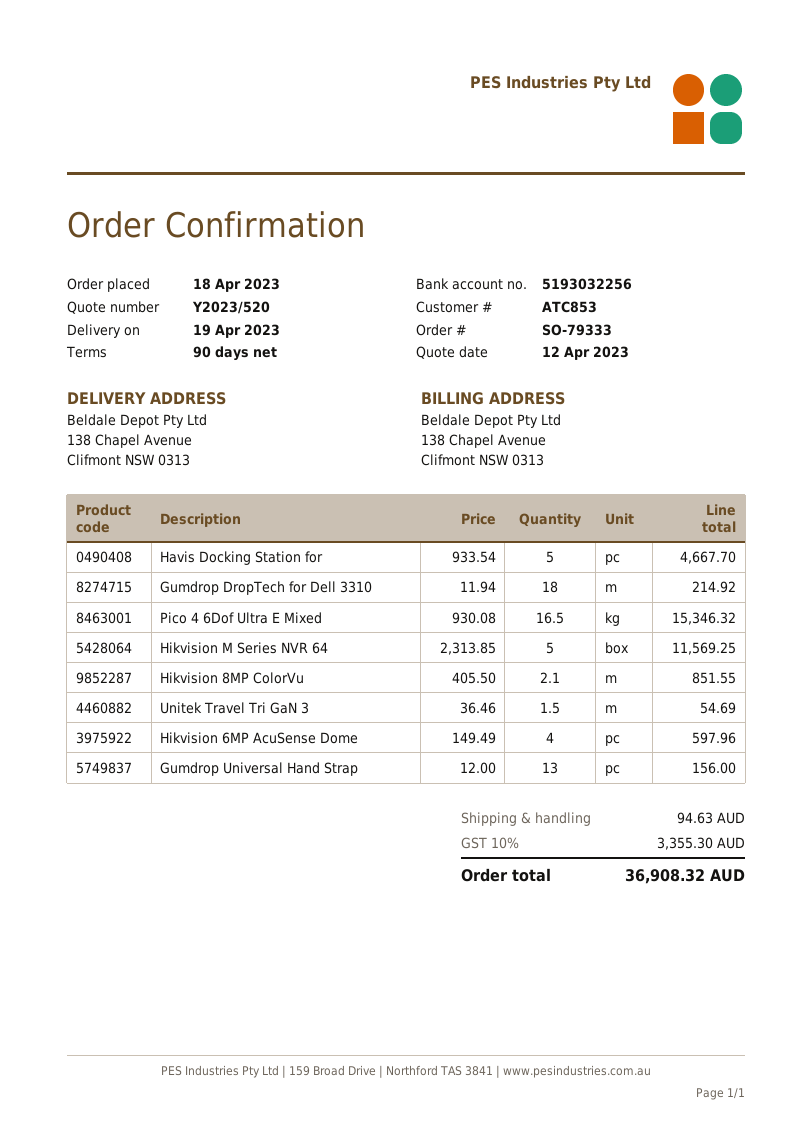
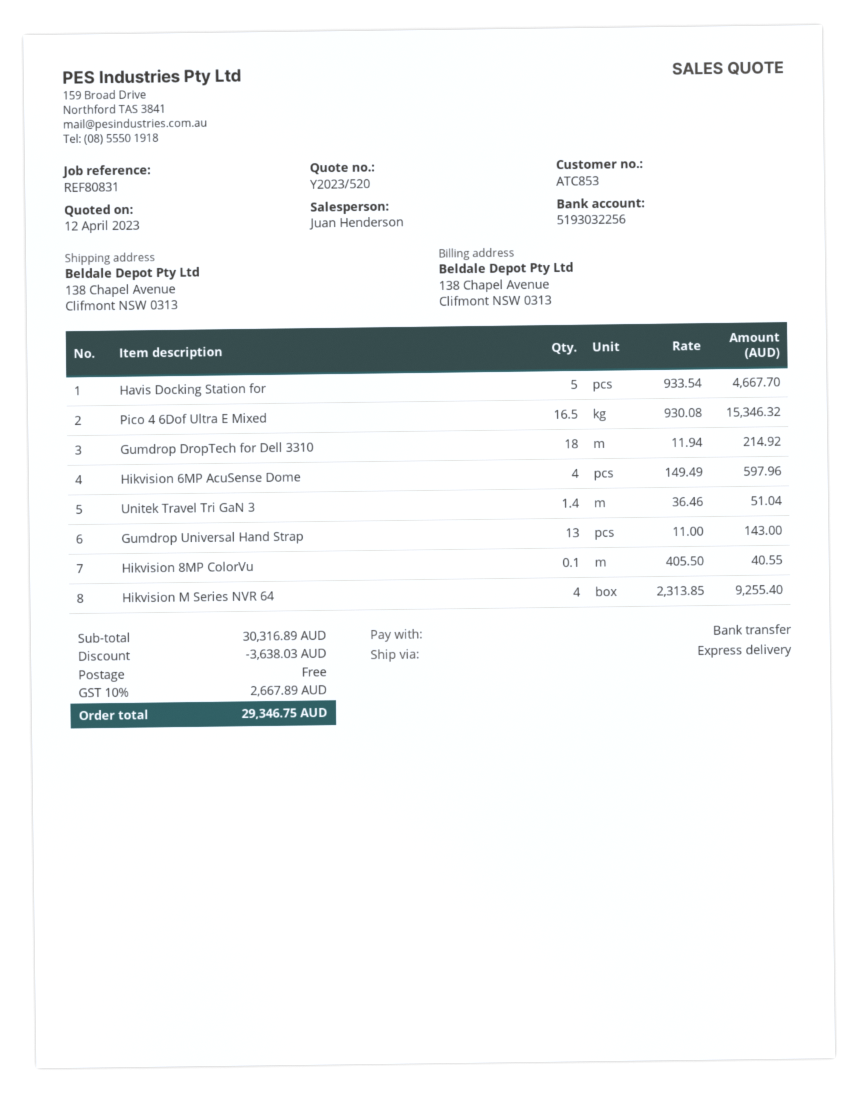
Hikvision M Series NVR 64: 5 x 2313.85 = 11569.25 -> 4 x 2313.85 = 9255.40
Hikvision 8MP ColorVu: 2.1 x 405.50 = 851.55 -> 0.1 x 405.50 = 40.55
Unitek Travel Tri GaN 3: 1.5 x 36.46 = 54.69 -> 1.4 x 36.46 = 51.04
Gumdrop Universal Hand Strap: 13 x 12.00 = 156.00 -> 13 x 11.00 = 143.00
discount: none -> 3638.03
shipping: 94.63 -> 0.00
tax: 10% = 3355.30 -> 10% = 2667.89
total: 36908.32 -> 29346.75

